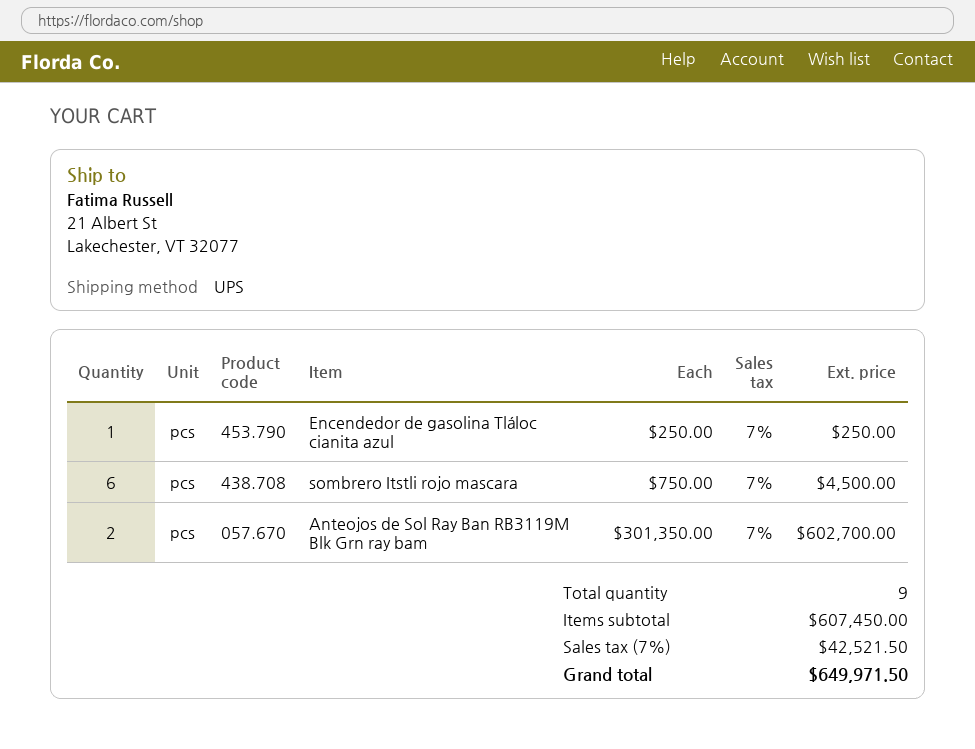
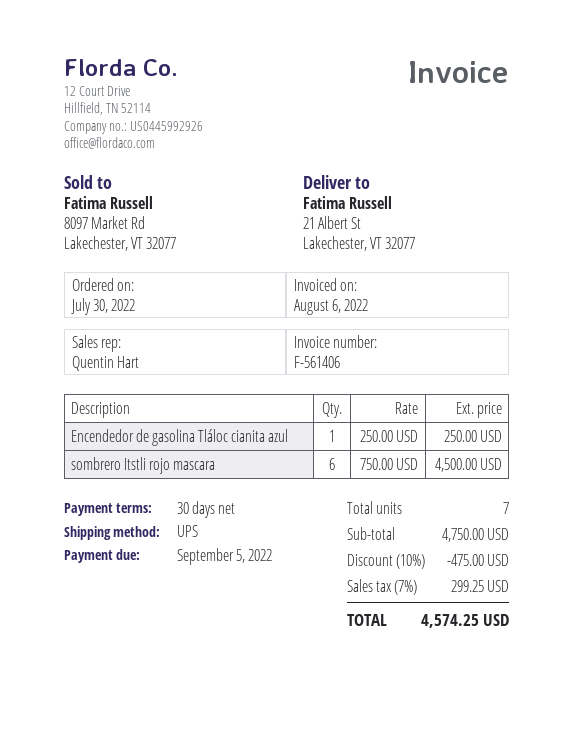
Anteojos de Sol Ray Ban RB3119M Blk Grn ray bam: 2 x 301350.00 = 602700.00 -> none
total quantity: 9 -> 7
subtotal: 607450.00 -> 4750.00
discount: none -> 10% = 475.00
tax: 7% = 42521.50 -> 7% = 299.25
total: 649971.50 -> 4574.25

